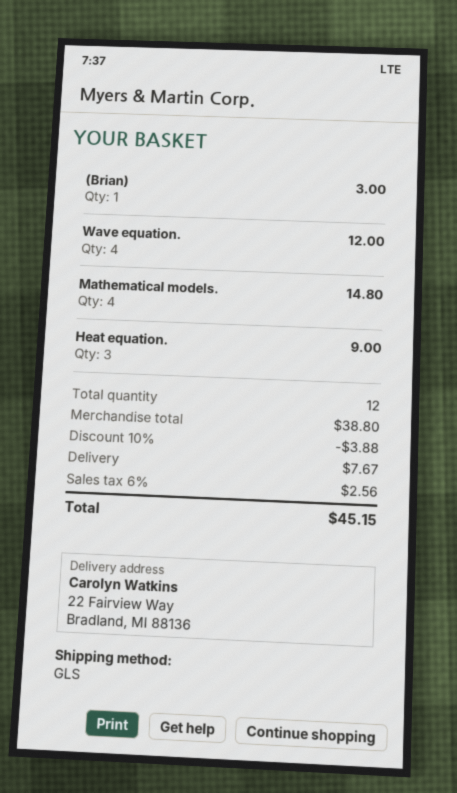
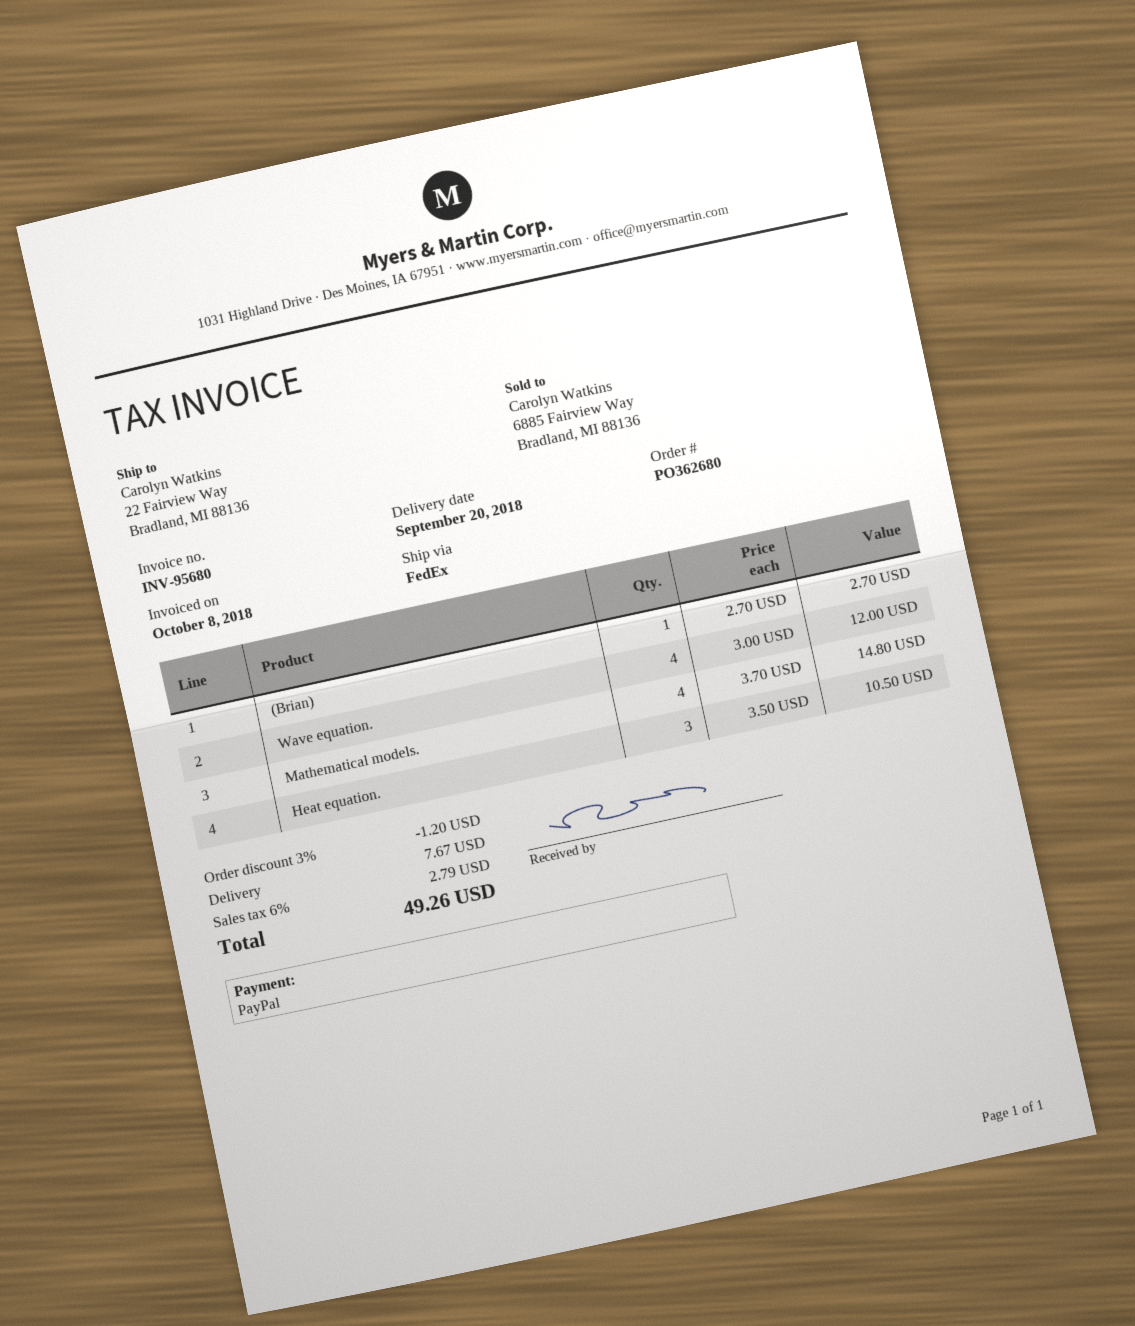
shipping method: GLS -> FedEx
(Brian): 1 for 3.00 -> 1 for 2.70
Heat equation.: 3 for 9.00 -> 3 for 10.50
discount: 10% = 3.88 -> 3% = 1.20
tax: 6% = 2.56 -> 6% = 2.79
total: 45.15 -> 49.26

